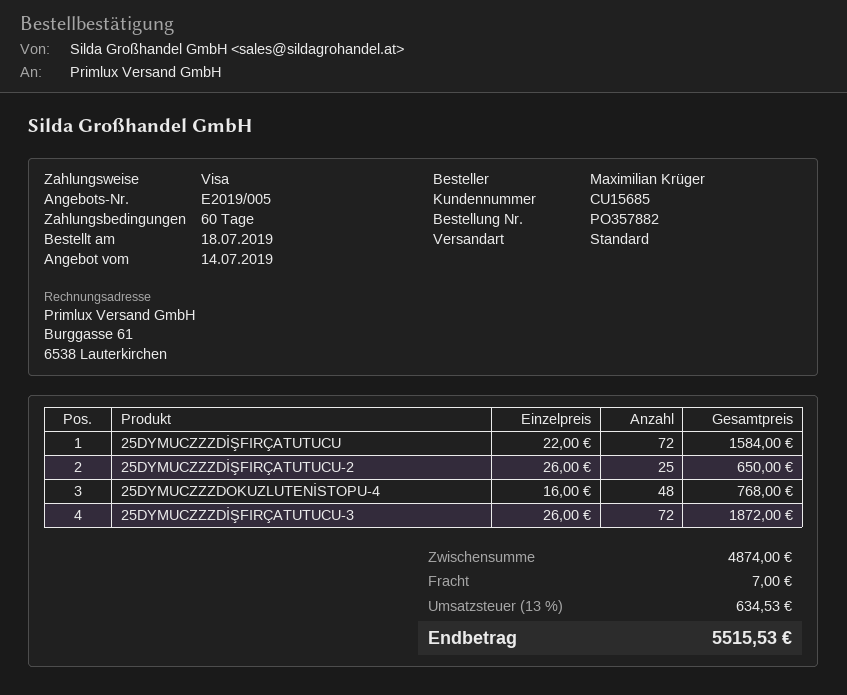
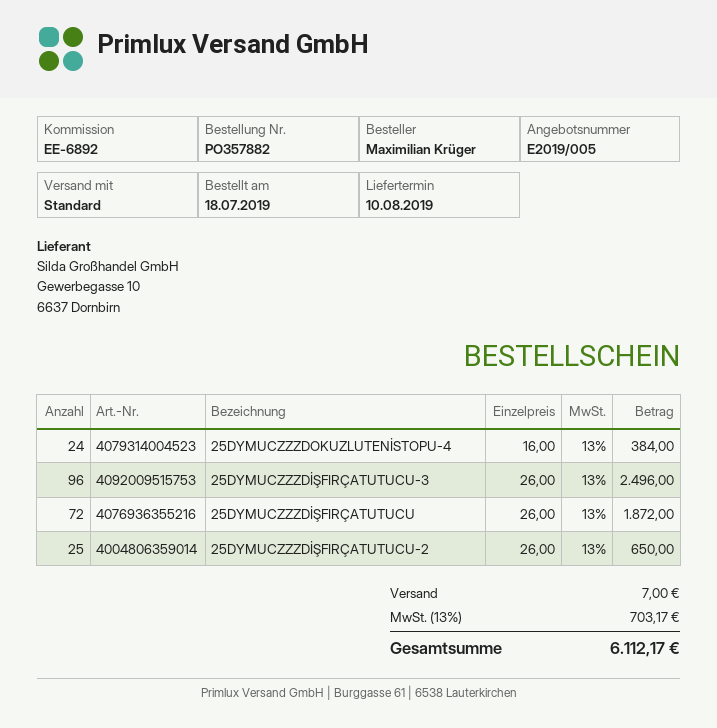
25DYMUCZZZDİŞFIRÇATUTUCU: 72 x 22.00 = 1584.00 -> 72 x 26.00 = 1872.00
25DYMUCZZZDOKUZLUTENİSTOPU-4: 48 x 16.00 = 768.00 -> 24 x 16.00 = 384.00
25DYMUCZZZDİŞFIRÇATUTUCU-3: 72 x 26.00 = 1872.00 -> 96 x 26.00 = 2496.00
tax: 13% = 634.53 -> 13% = 703.17
total: 5515.53 -> 6112.17

